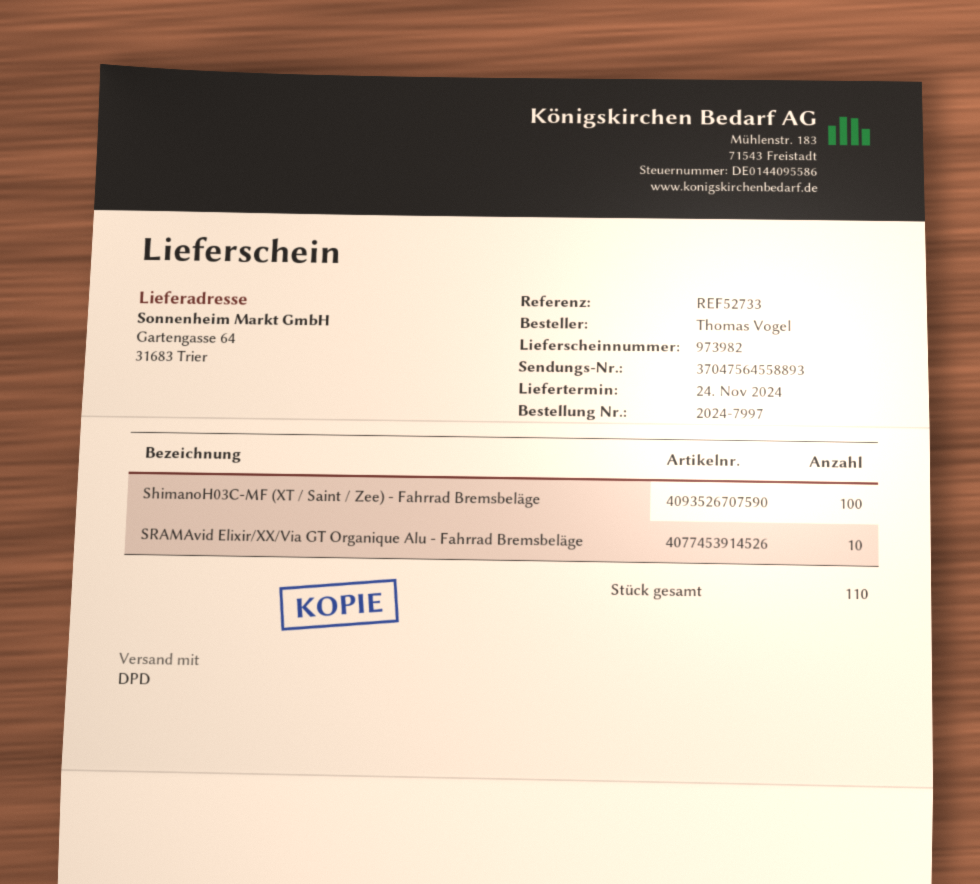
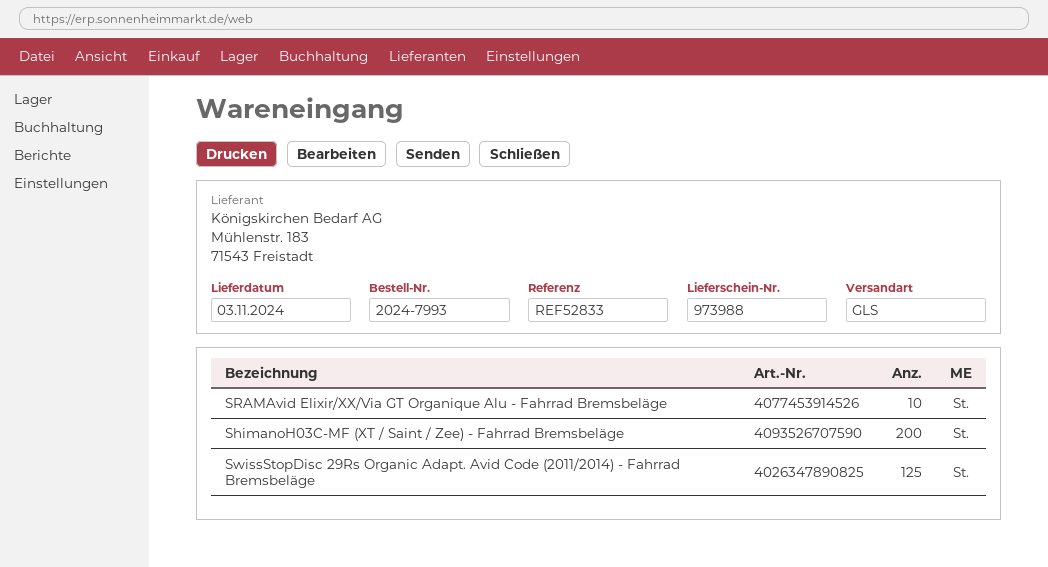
order number: 2024-7997 -> 2024-7993
delivery note number: 973982 -> 973988
delivery date: 2024-11-24 -> 2024-11-03
reference: REF52733 -> REF52833
shipping method: DPD -> GLS
ShimanoH03C-MF (XT / Saint / Zee) - Fahrrad Bremsbeläge: 100 -> 200
SwissStopDisc 29Rs Organic Adapt. Avid Code (2011/2014) - Fahrrad Bremsbeläge: none -> 125

